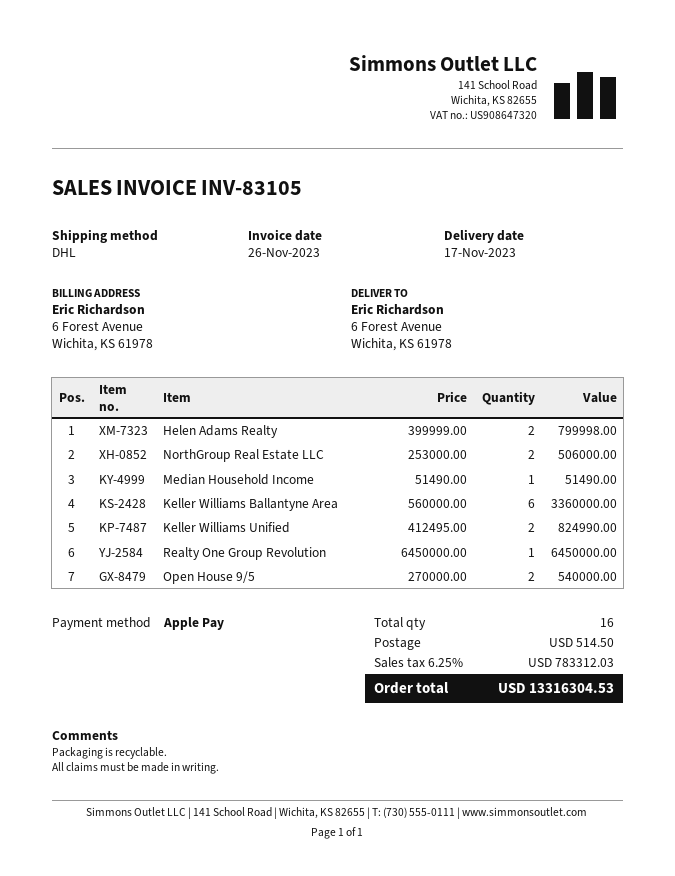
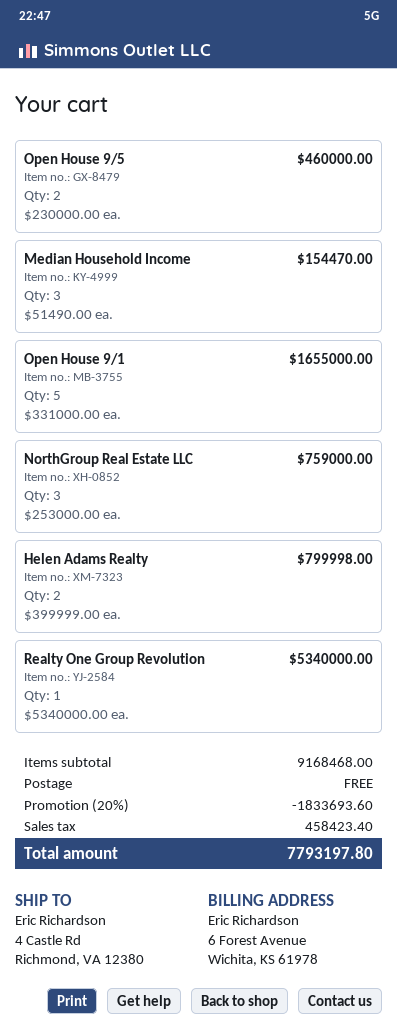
ship to: 6 Forest Avenue, Wichita, KS 61978 -> 4 Castle Rd, Richmond, VA 12380
NorthGroup Real Estate LLC: 2 x 253000.00 = 506000.00 -> 3 x 253000.00 = 759000.00
Median Household Income: 1 x 51490.00 = 51490.00 -> 3 x 51490.00 = 154470.00
Keller Williams Ballantyne Area: 6 x 560000.00 = 3360000.00 -> none
Keller Williams Unified: 2 x 412495.00 = 824990.00 -> none
Realty One Group Revolution: 1 x 6450000.00 = 6450000.00 -> 1 x 5340000.00 = 5340000.00
Open House 9/5: 2 x 270000.00 = 540000.00 -> 2 x 230000.00 = 460000.00
Open House 9/1: none -> 5 x 331000.00 = 1655000.00
discount: none -> 20% = 1833693.60
shipping: 514.50 -> 0.00
tax: 783312.03 -> 458423.40
total: 13316304.53 -> 7793197.80

